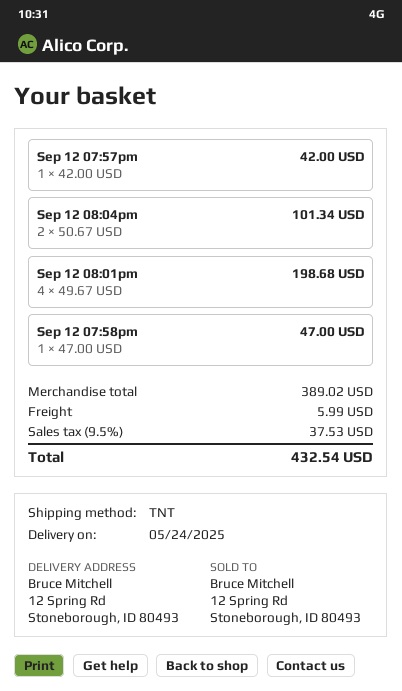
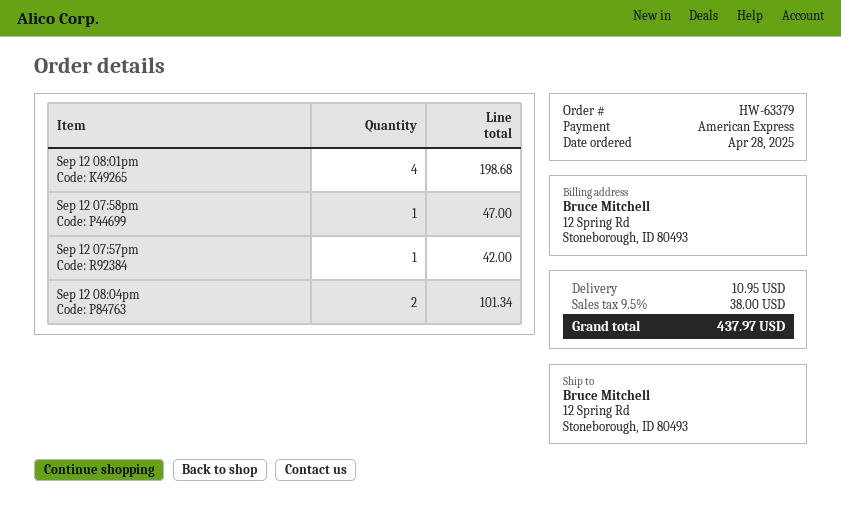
shipping: 5.99 -> 10.95
tax: 9.5% = 37.53 -> 9.5% = 38.00
total: 432.54 -> 437.97

